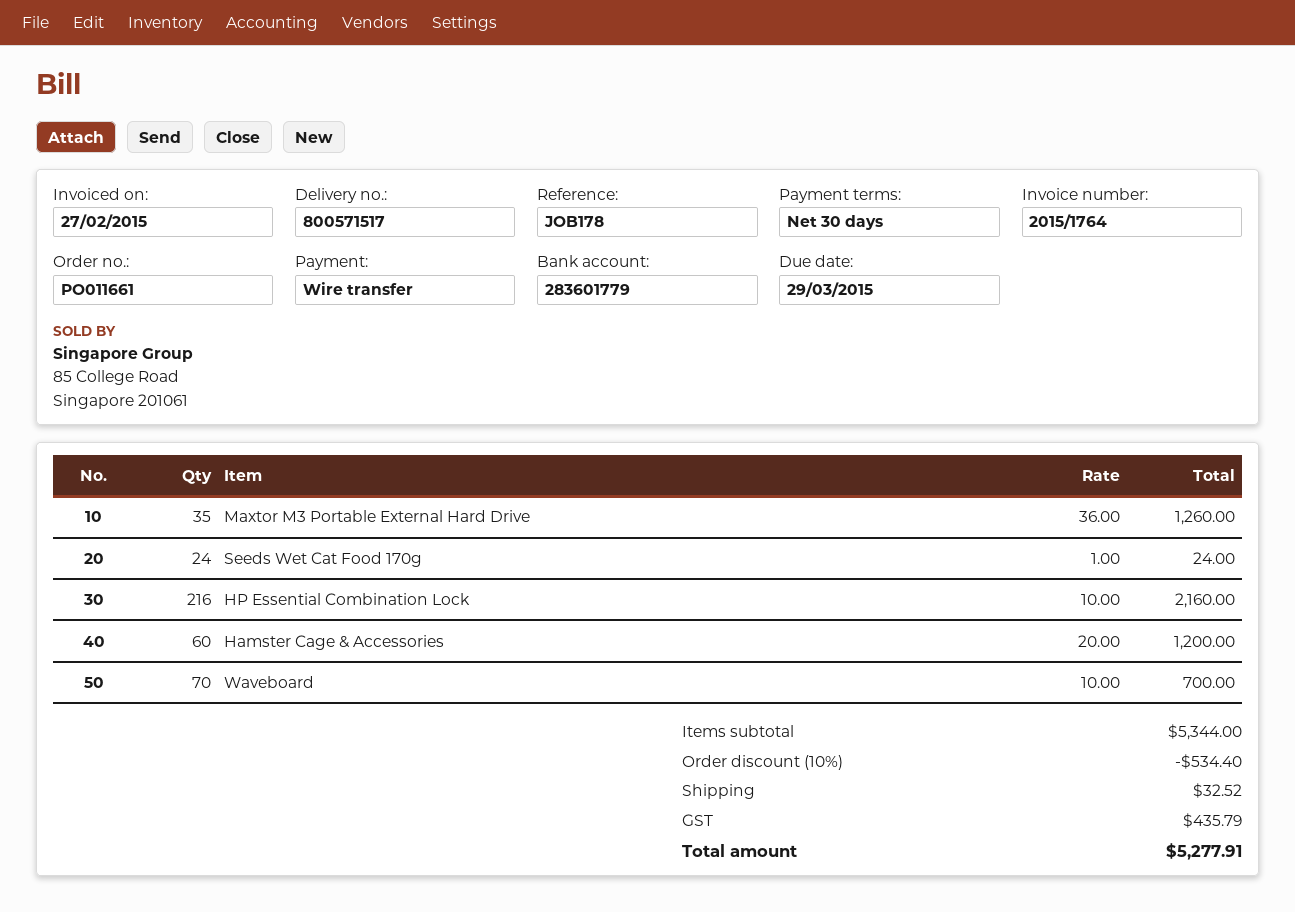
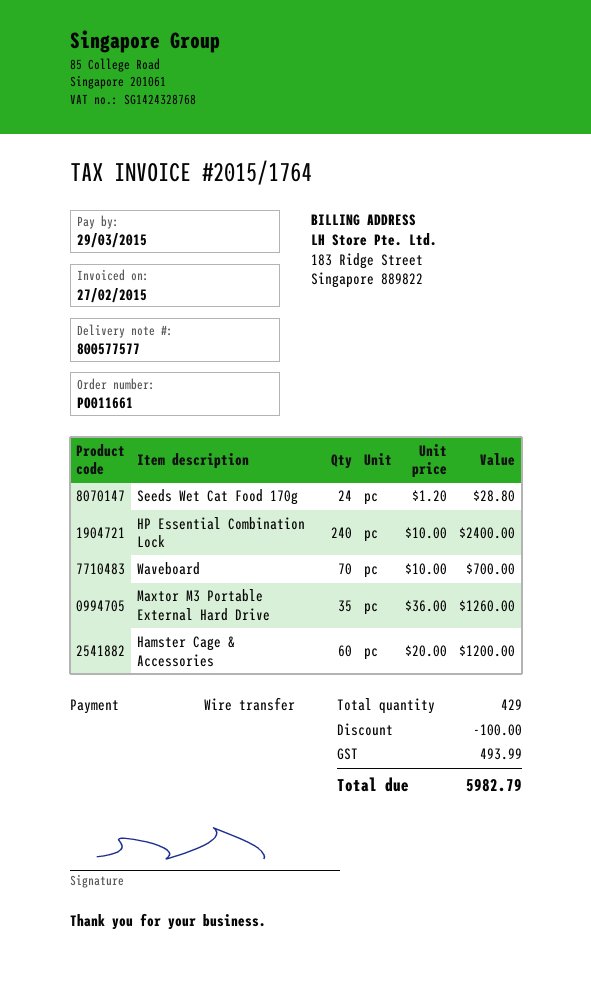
delivery note number: 800571517 -> 800577577
Seeds Wet Cat Food 170g: 24 x 1.00 = 24.00 -> 24 x 1.20 = 28.80
HP Essential Combination Lock: 216 x 10.00 = 2160.00 -> 240 x 10.00 = 2400.00
discount: 534.40 -> 100.00
shipping: 32.52 -> none
tax: 435.79 -> 493.99
total: 5277.91 -> 5982.79

